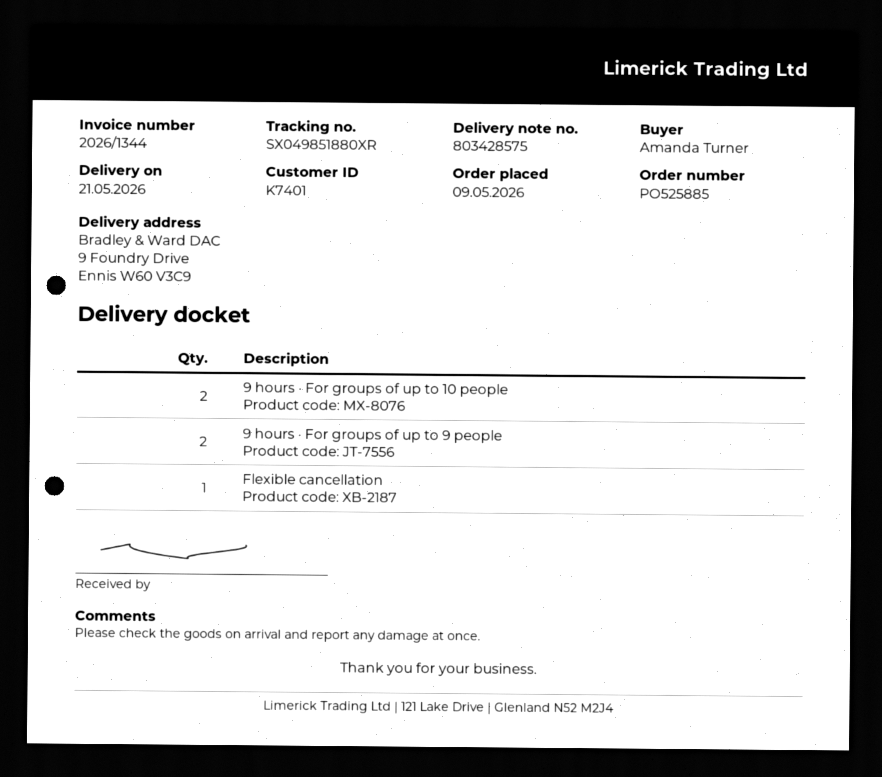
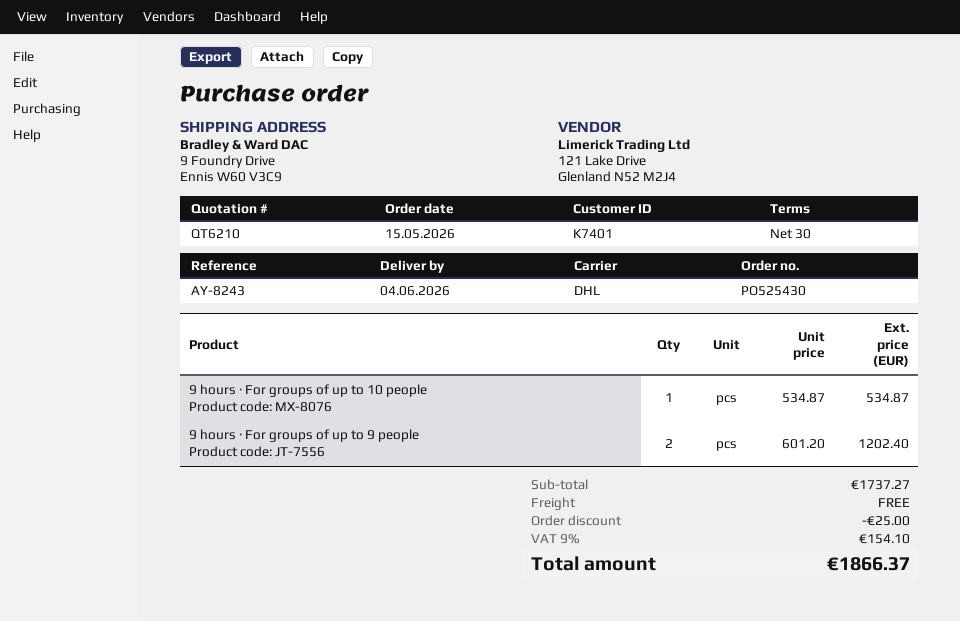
order number: PO525885 -> PO525430
order date: 2026-05-09 -> 2026-05-15
delivery date: 2026-05-21 -> 2026-06-04
9 hours · For groups of up to 10 people: 2 -> 1
Flexible cancellation: 1 -> none

